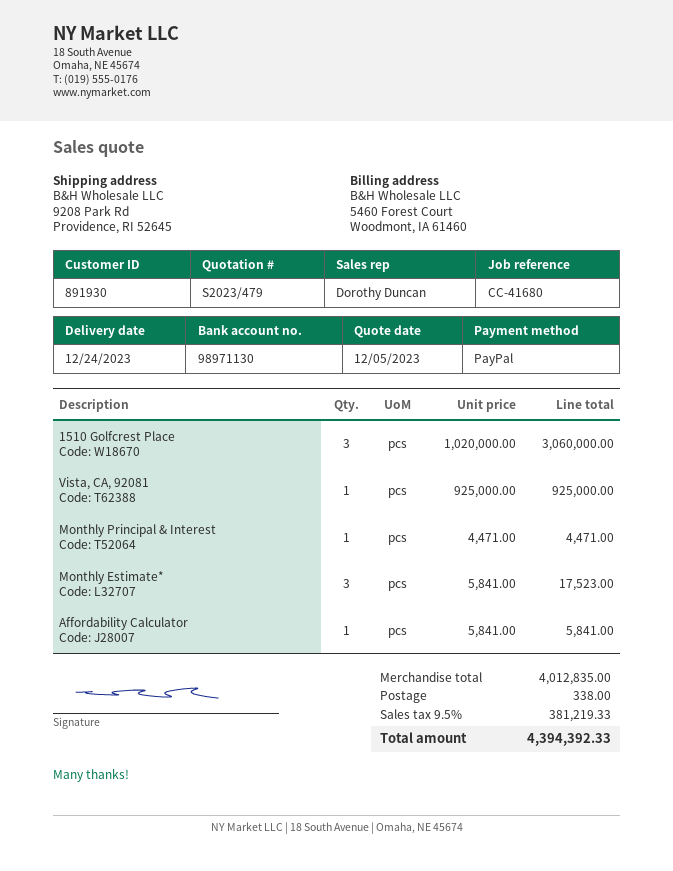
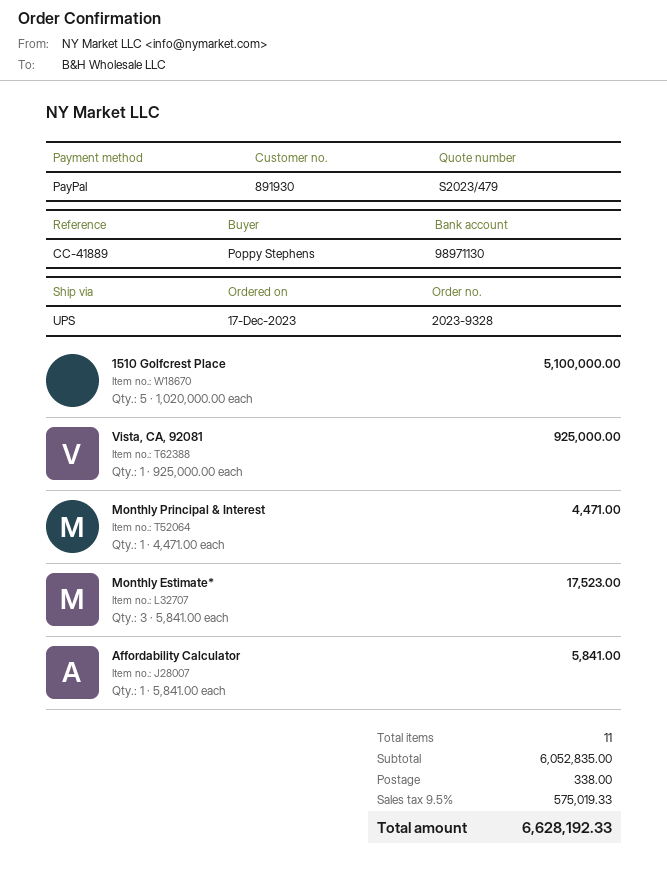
reference: CC-41680 -> CC-41889
1510 Golfcrest Place: 3 x 1020000.00 = 3060000.00 -> 5 x 1020000.00 = 5100000.00
subtotal: 4012835.00 -> 6052835.00
tax: 9.5% = 381219.33 -> 9.5% = 575019.33
total: 4394392.33 -> 6628192.33

